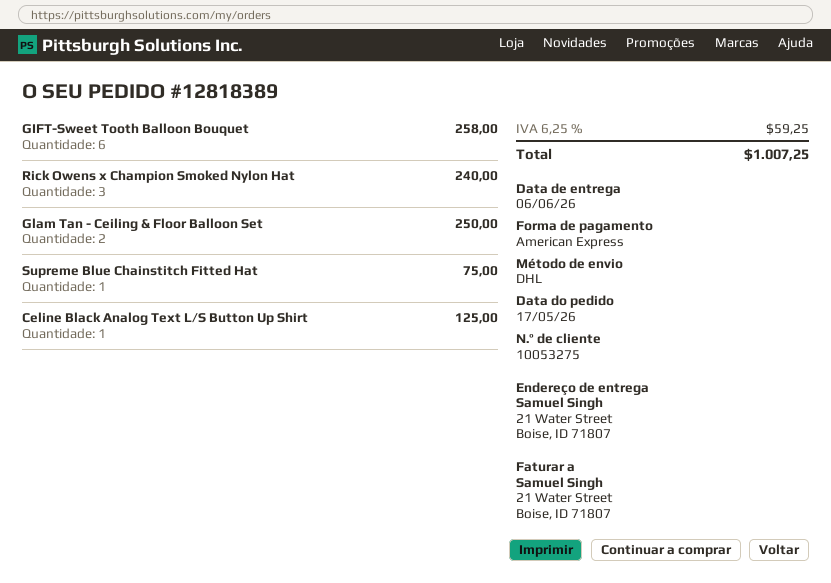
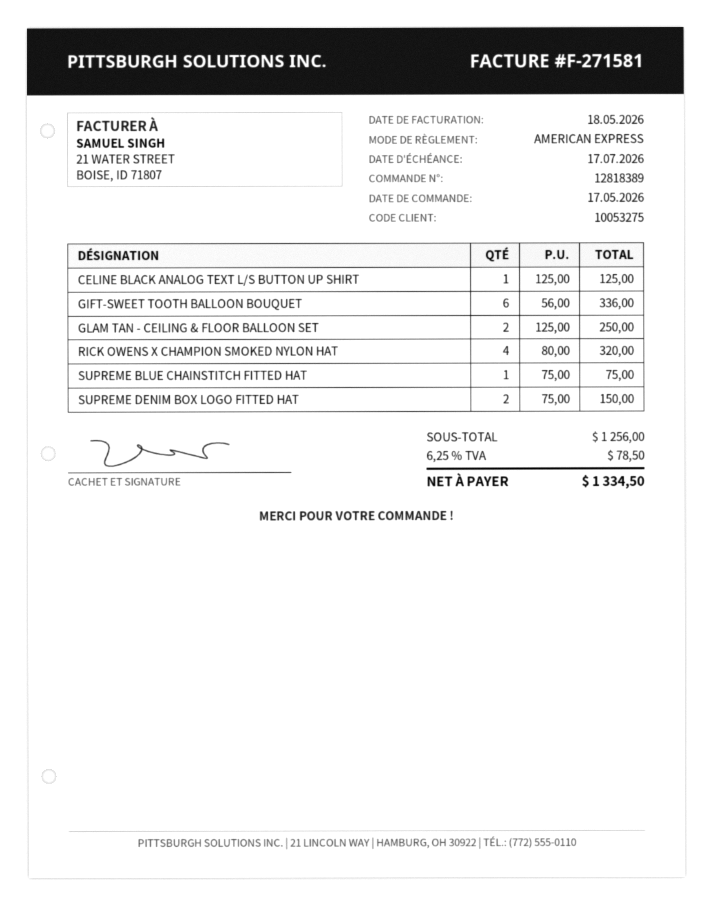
GIFT-Sweet Tooth Balloon Bouquet: 6 for 258.00 -> 6 for 336.00
Rick Owens x Champion Smoked Nylon Hat: 3 for 240.00 -> 4 for 320.00
SUPREME DENIM BOX LOGO FITTED HAT: none -> 2 for 150.00
tax: 6.25% = 59.25 -> 6.25% = 78.50
total: 1007.25 -> 1334.50

